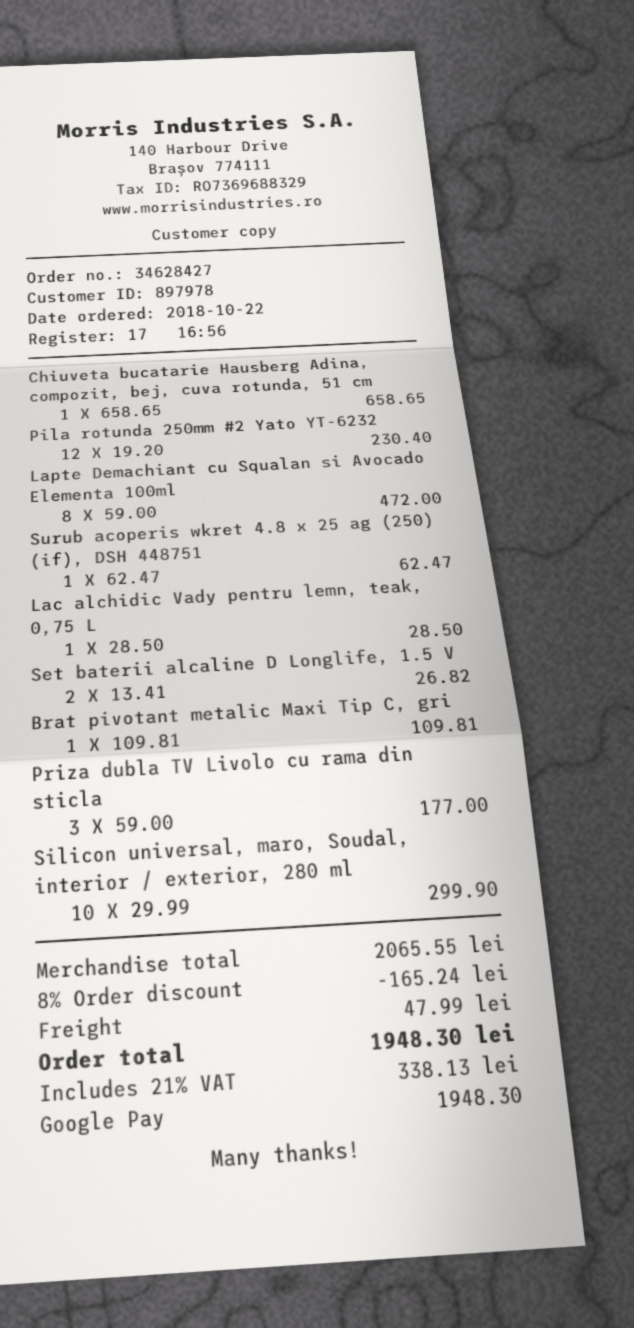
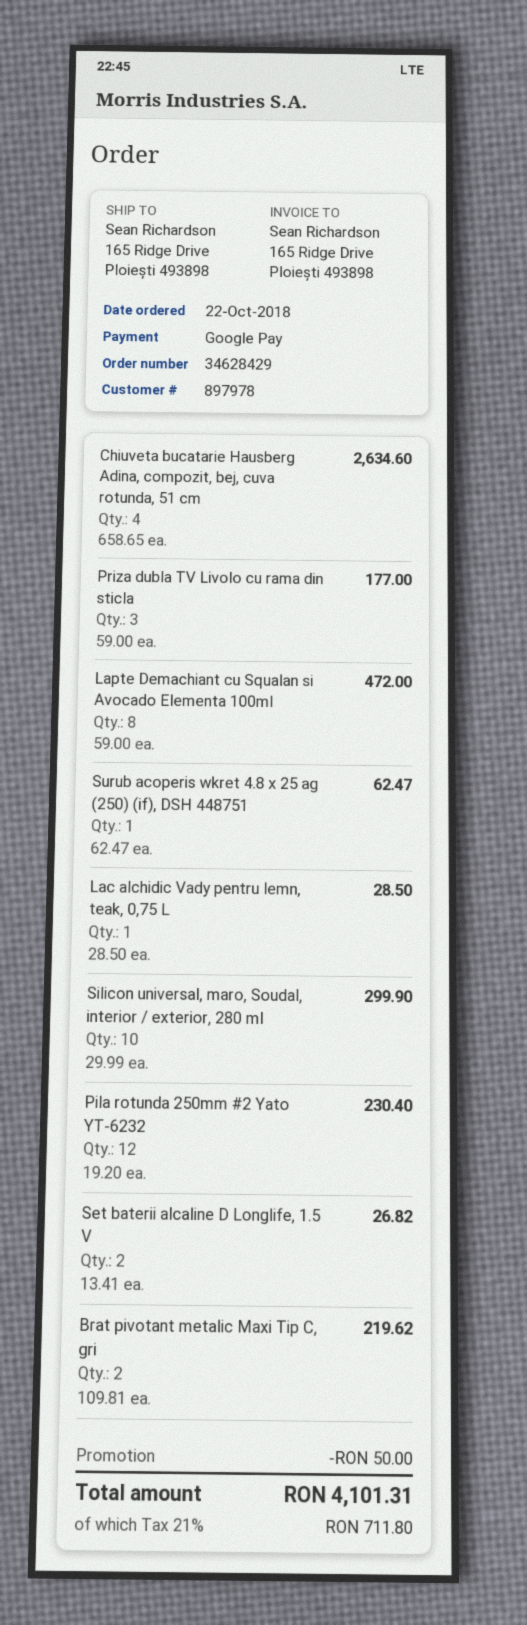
order number: 34628427 -> 34628429
Chiuveta bucatarie Hausberg Adina, compozit, bej, cuva rotunda, 51 cm: 1 x 658.65 = 658.65 -> 4 x 658.65 = 2634.60
Brat pivotant metalic Maxi Tip C, gri: 1 x 109.81 = 109.81 -> 2 x 109.81 = 219.62
discount: 165.24 -> 50.00
shipping: 47.99 -> none
tax: 21% = 338.13 -> 21% = 711.80
total: 1948.30 -> 4101.31

